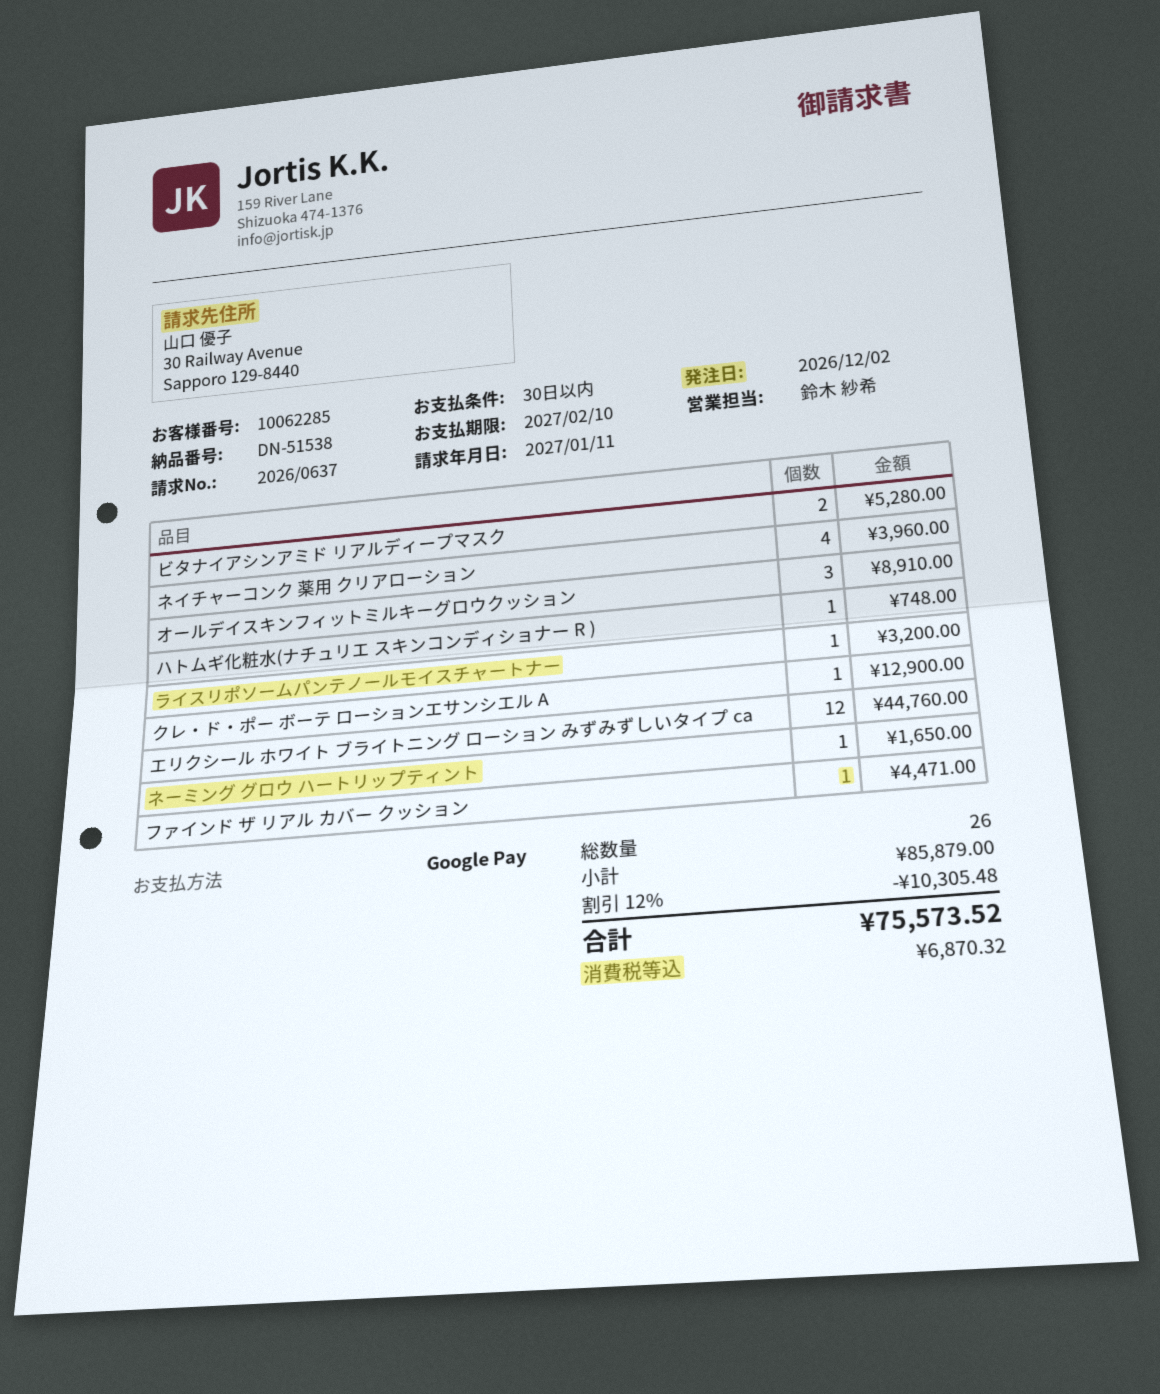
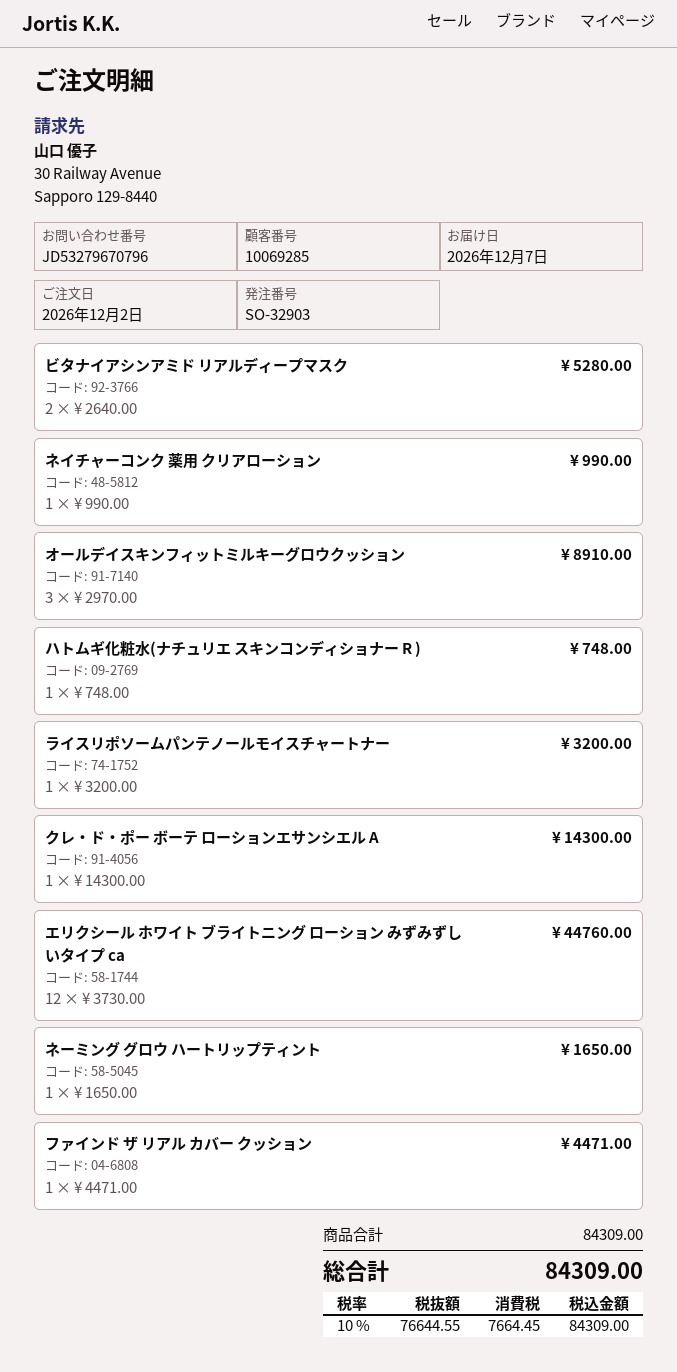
customer number: 10062285 -> 10069285
ネイチャーコンク 薬用 クリアローション: 4 for 3960.00 -> 1 for 990.00
クレ・ド・ポー ボーテ ローションエサンシエル A: 1 for 12900.00 -> 1 for 14300.00
subtotal: 85879.00 -> 84309.00
discount: 12% = 10305.48 -> none
tax: 6870.32 -> 7664.45
total: 75573.52 -> 84309.00

